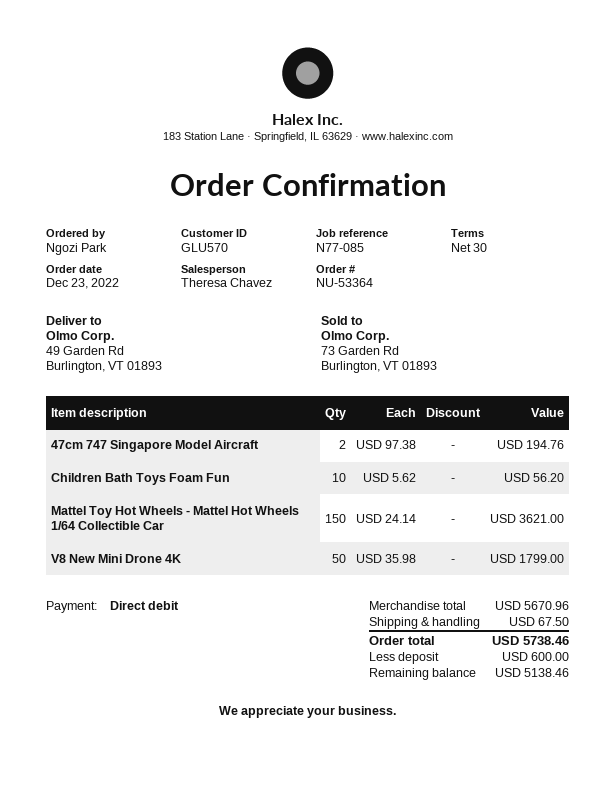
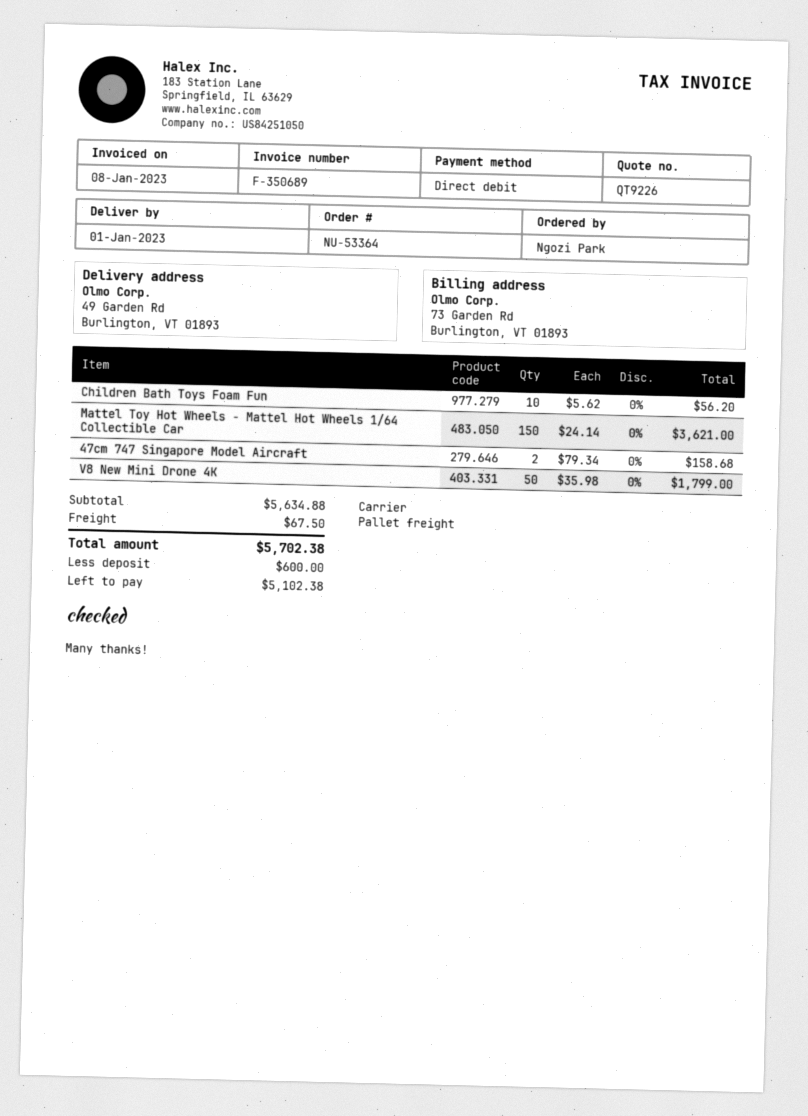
47cm 747 Singapore Model Aircraft: 2 x 97.38 = 194.76 -> 2 x 79.34 = 158.68
subtotal: 5670.96 -> 5634.88
total: 5738.46 -> 5702.38
balance: 5138.46 -> 5102.38

